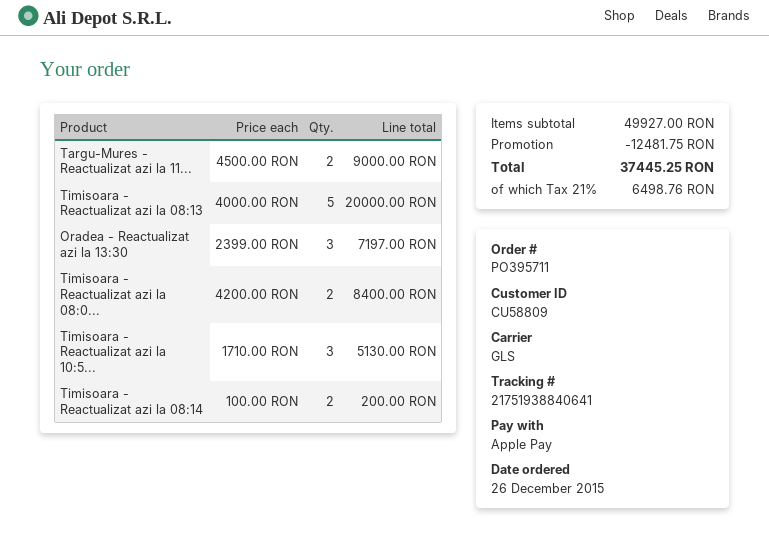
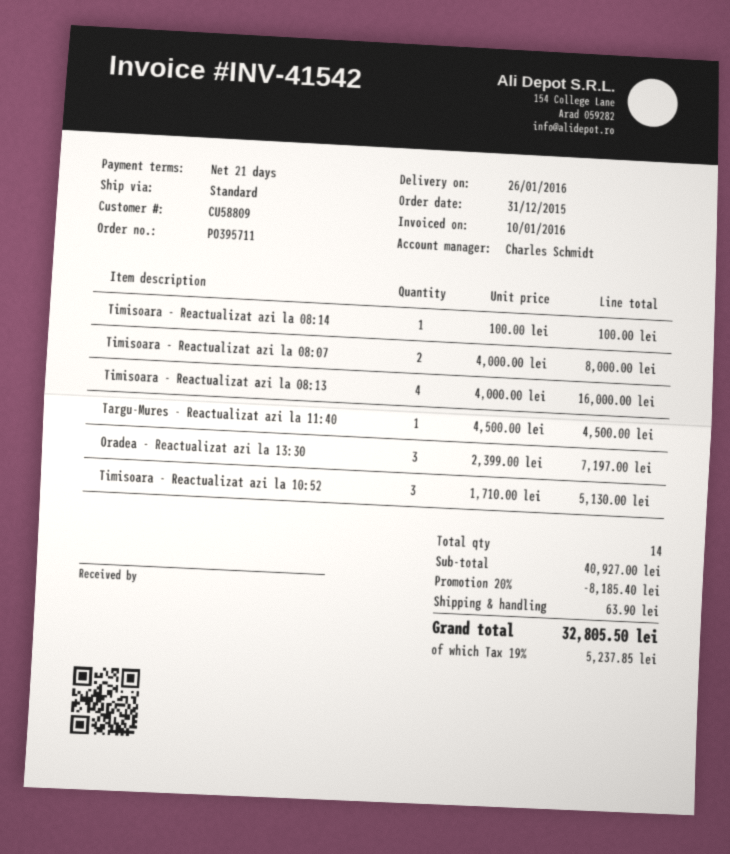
order date: 2015-12-26 -> 2015-12-31
shipping method: GLS -> standard
Targu-Mures - Reactualizat azi la 11...: 2 x 4500.00 = 9000.00 -> 1 x 4500.00 = 4500.00
Timisoara - Reactualizat azi la 08:13: 5 x 4000.00 = 20000.00 -> 4 x 4000.00 = 16000.00
Timisoara - Reactualizat azi la 08:0...: 2 x 4200.00 = 8400.00 -> 2 x 4000.00 = 8000.00
Timisoara - Reactualizat azi la 08:14: 2 x 100.00 = 200.00 -> 1 x 100.00 = 100.00
subtotal: 49927.00 -> 40927.00
discount: 12481.75 -> 8185.40
shipping: none -> 63.90
tax: 21% = 6498.76 -> 19% = 5237.85
total: 37445.25 -> 32805.50

